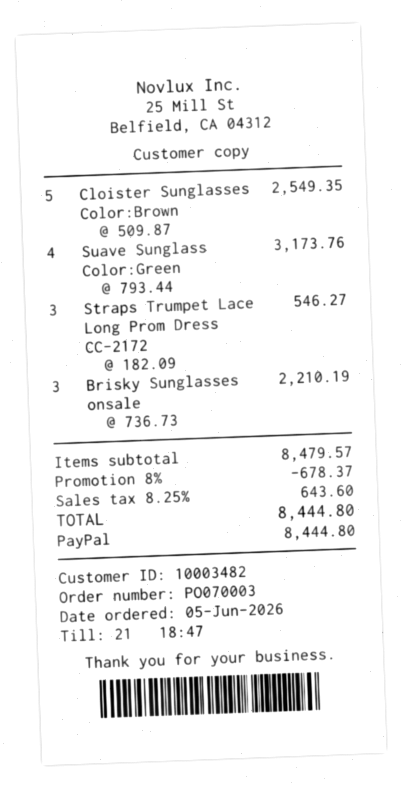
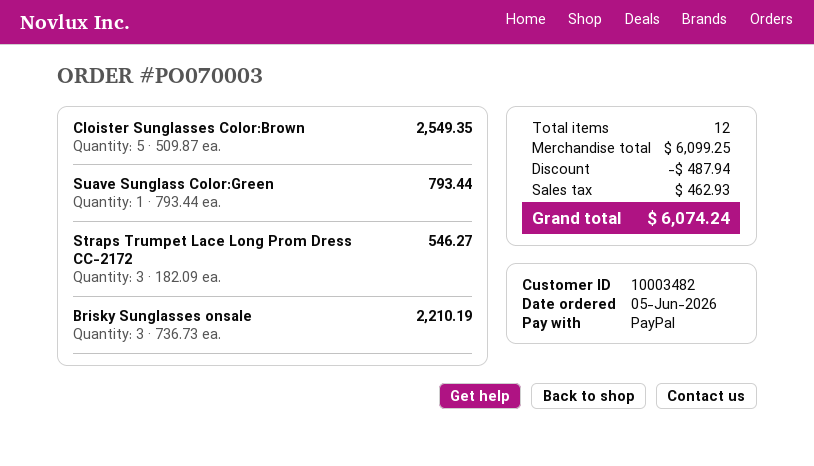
Suave Sunglass Color:Green: 4 x 793.44 = 3173.76 -> 1 x 793.44 = 793.44
subtotal: 8479.57 -> 6099.25
discount: 678.37 -> 487.94
tax: 643.60 -> 462.93
total: 8444.80 -> 6074.24

